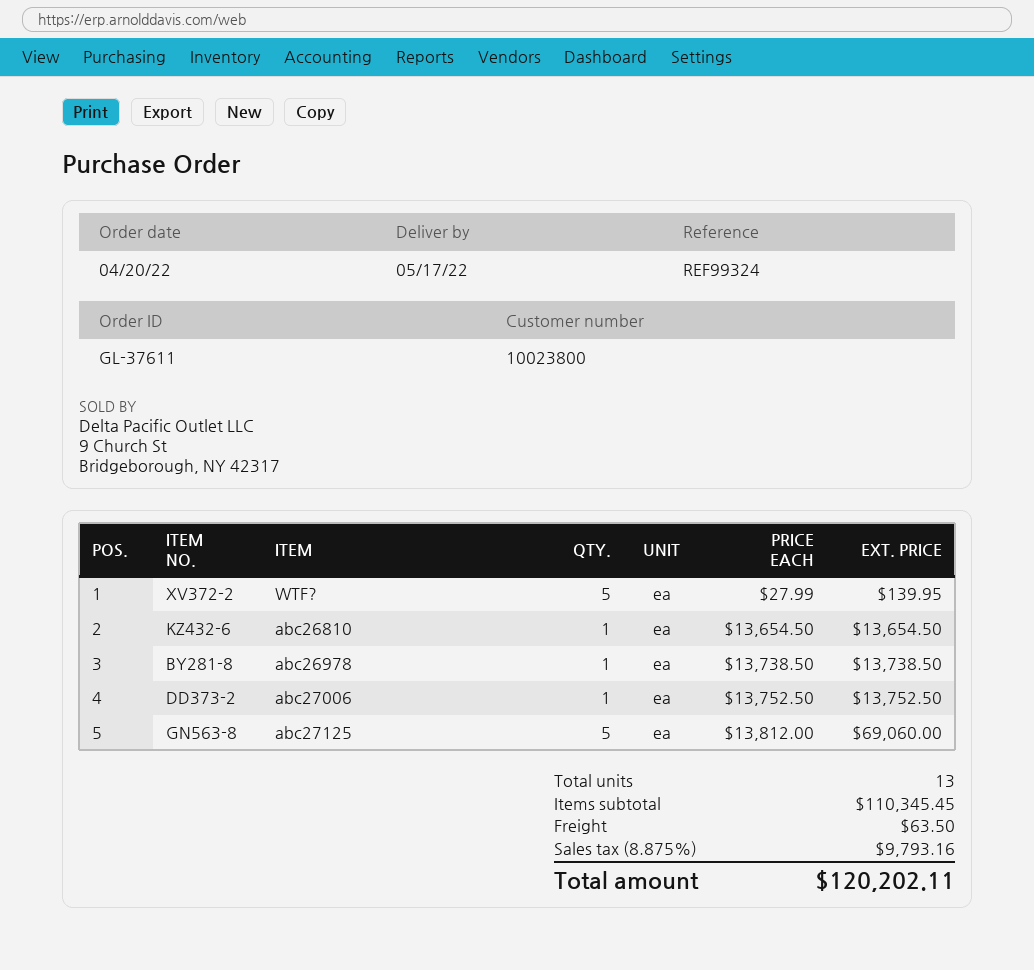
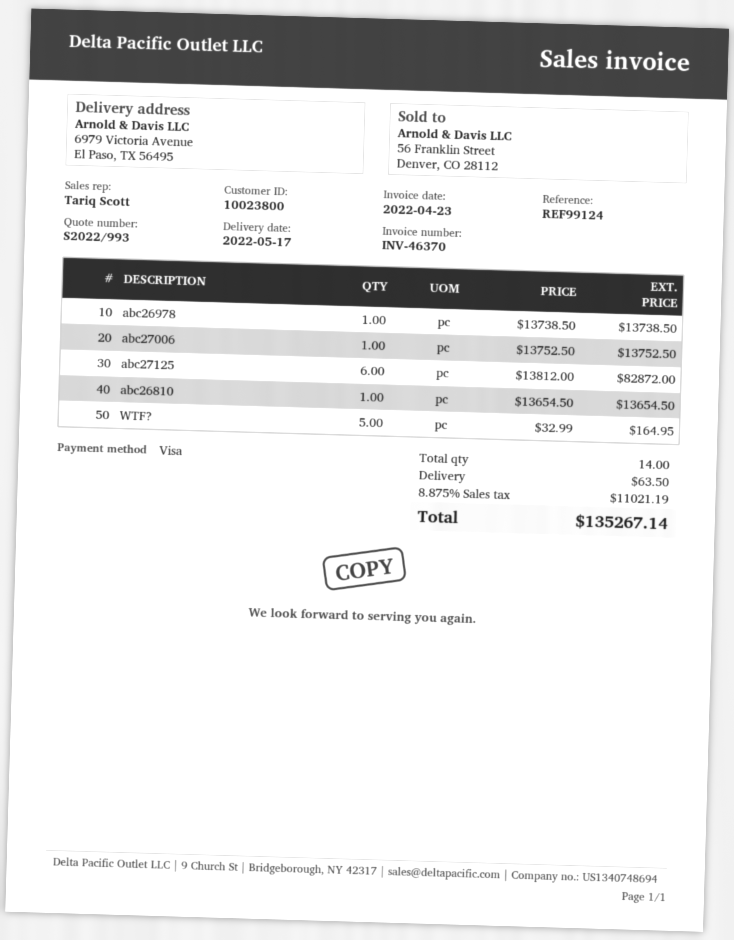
reference: REF99324 -> REF99124
WTF?: 5 x 27.99 = 139.95 -> 5 x 32.99 = 164.95
abc27125: 5 x 13812.00 = 69060.00 -> 6 x 13812.00 = 82872.00
total quantity: 13 -> 14
tax: 8.875% = 9793.16 -> 8.875% = 11021.19
total: 120202.11 -> 135267.14

